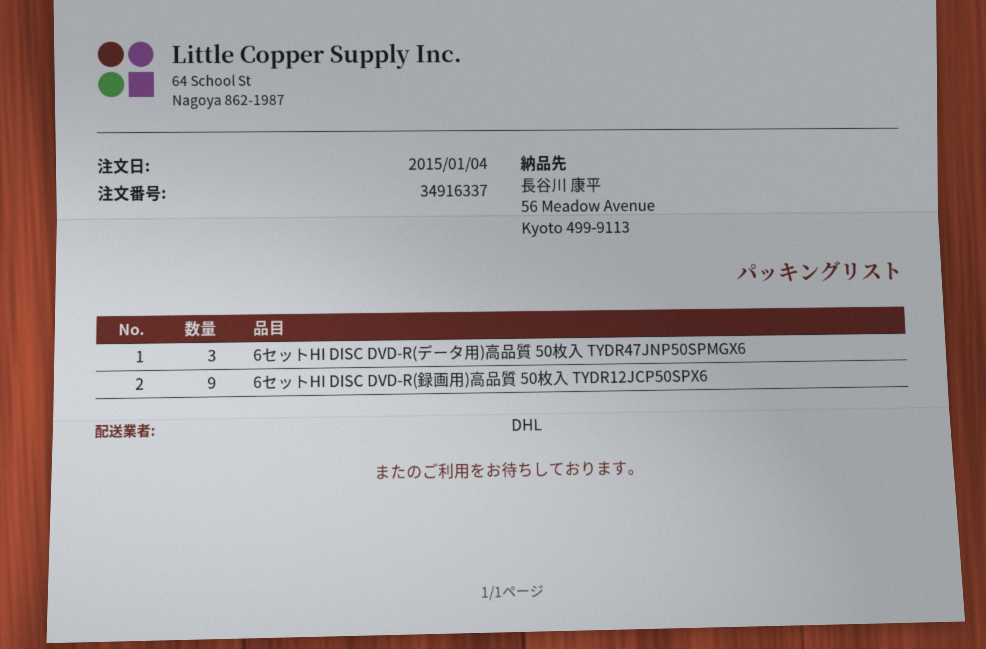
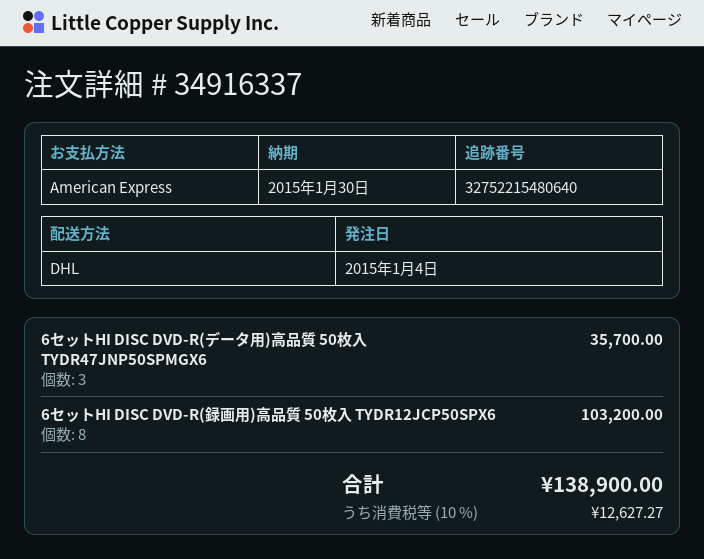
6セットHI DISC DVD-R(録画用)高品質 50枚入 TYDR12JCP50SPX6: 9 -> 8

